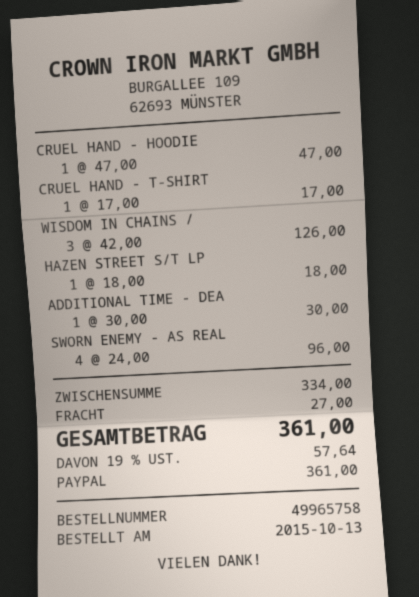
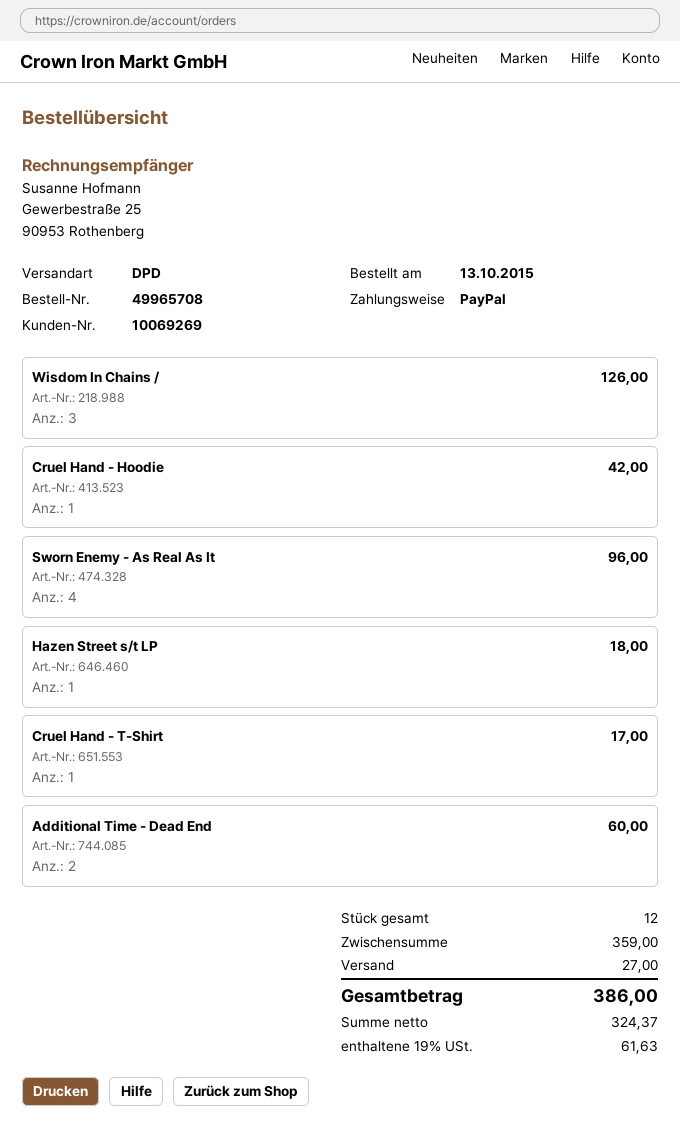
order number: 49965758 -> 49965708
CRUEL HAND - HOODIE: 1 for 47.00 -> 1 for 42.00
ADDITIONAL TIME - DEA: 1 for 30.00 -> 2 for 60.00
subtotal: 334.00 -> 359.00
tax: 19% = 57.64 -> 19% = 61.63
total: 361.00 -> 386.00

